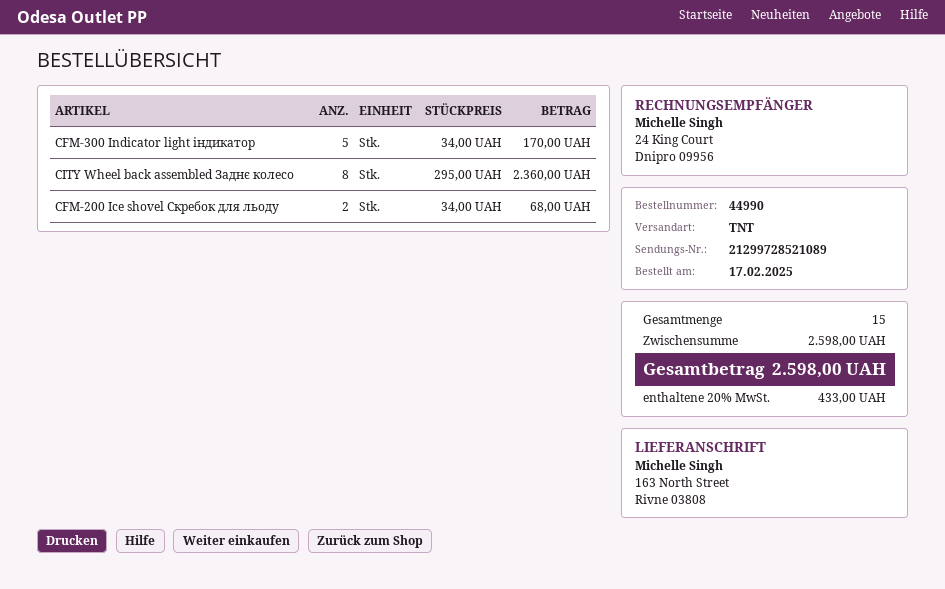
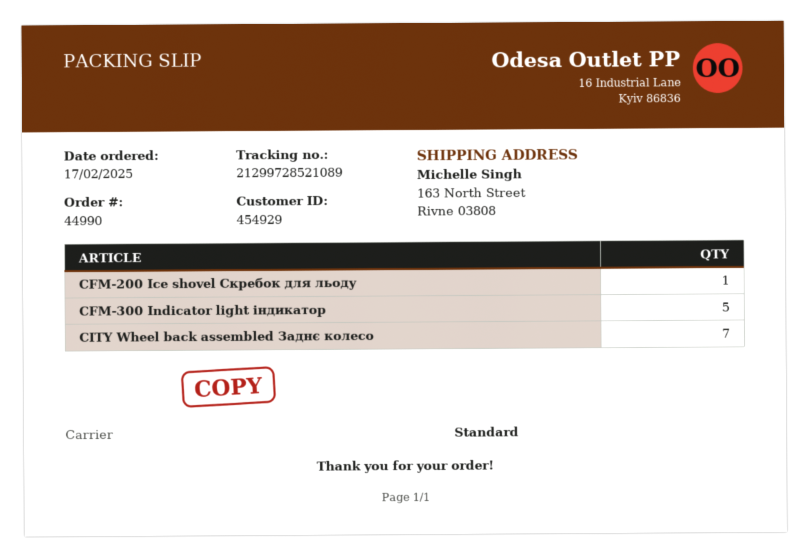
shipping method: TNT -> standard
CITY Wheel back assembled Заднє колесо: 8 -> 7
CFM-200 Ice shovel Скребок для льоду: 2 -> 1

